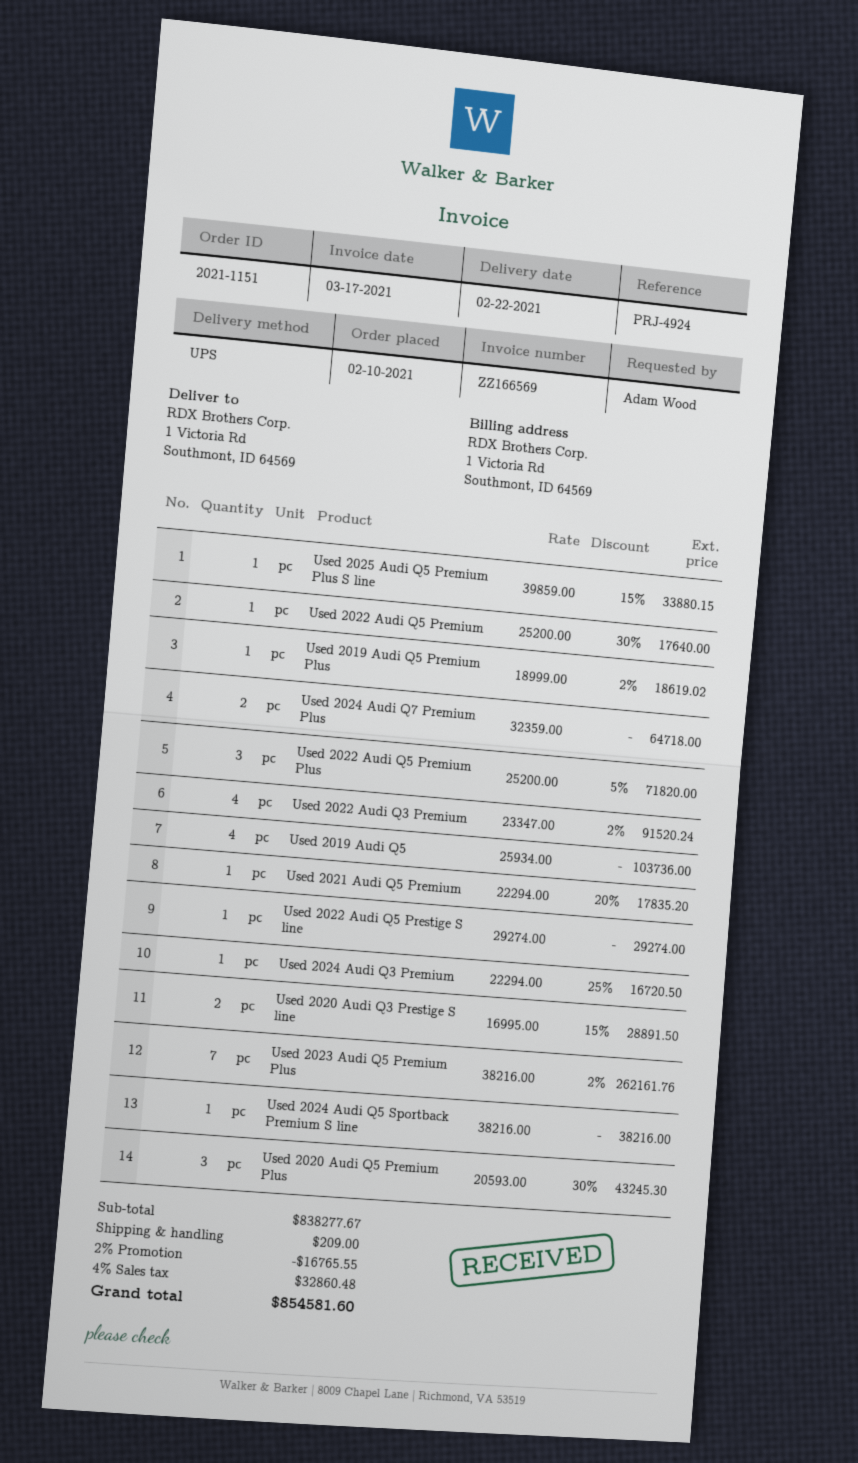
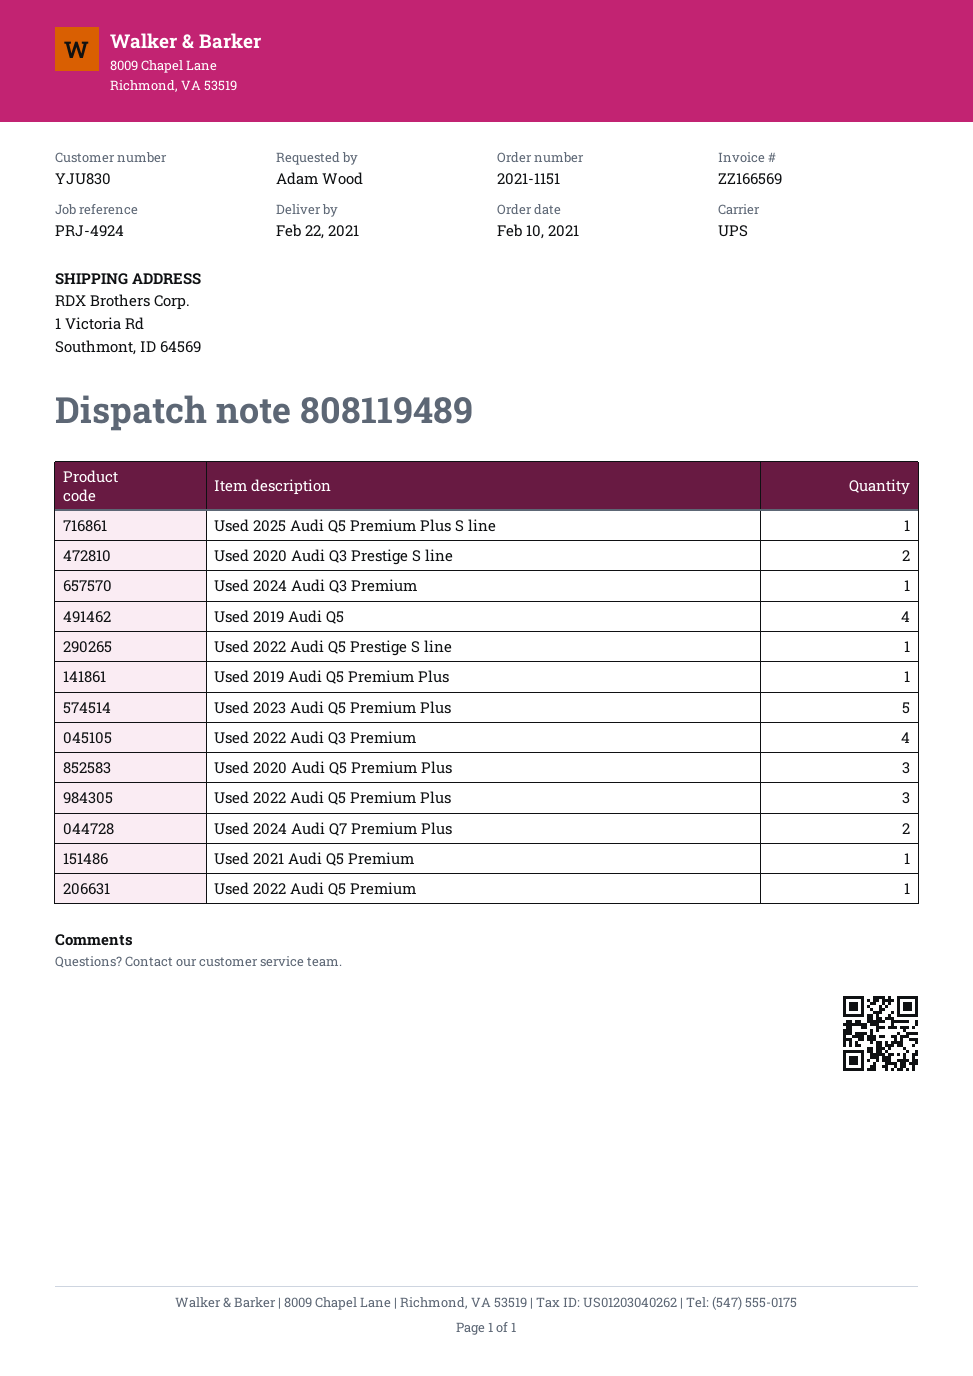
Used 2023 Audi Q5 Premium Plus: 7 -> 5
Used 2024 Audi Q5 Sportback Premium S line: 1 -> none

